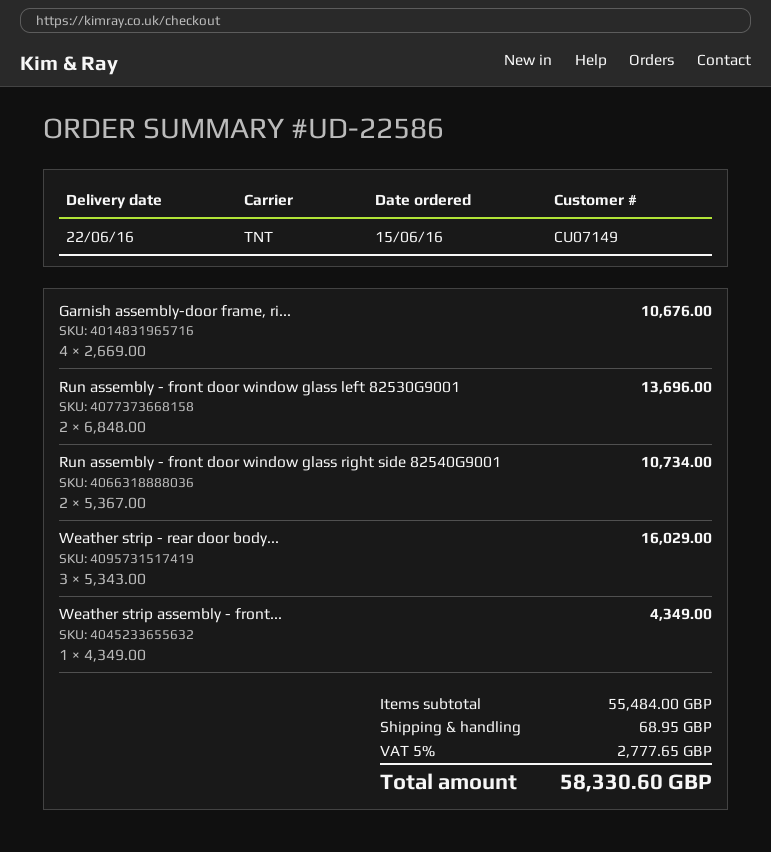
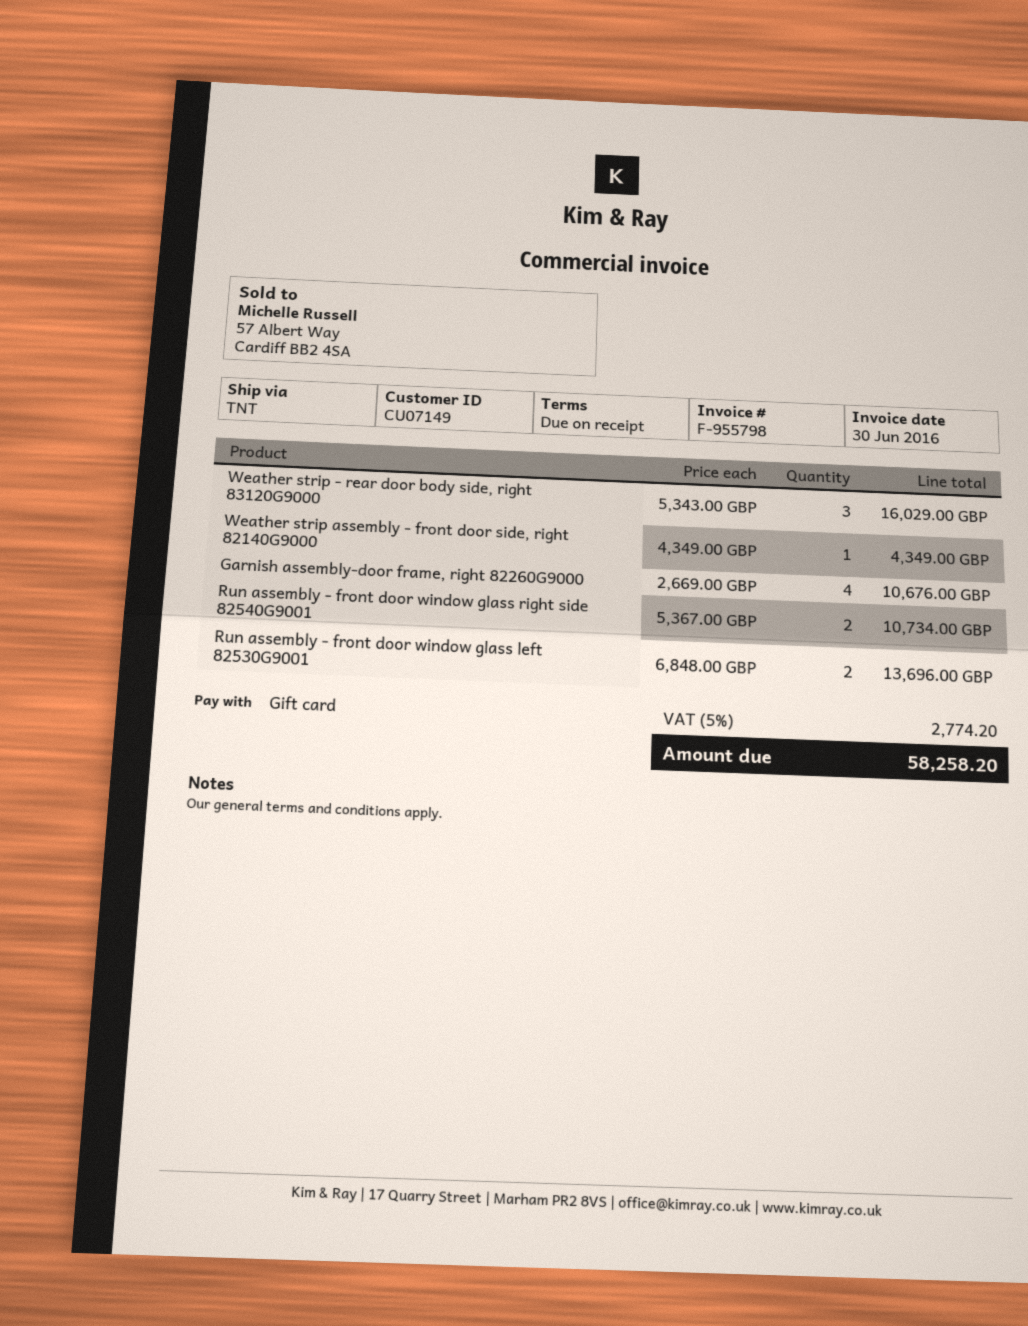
shipping: 68.95 -> none
tax: 5% = 2777.65 -> 5% = 2774.20
total: 58330.60 -> 58258.20

